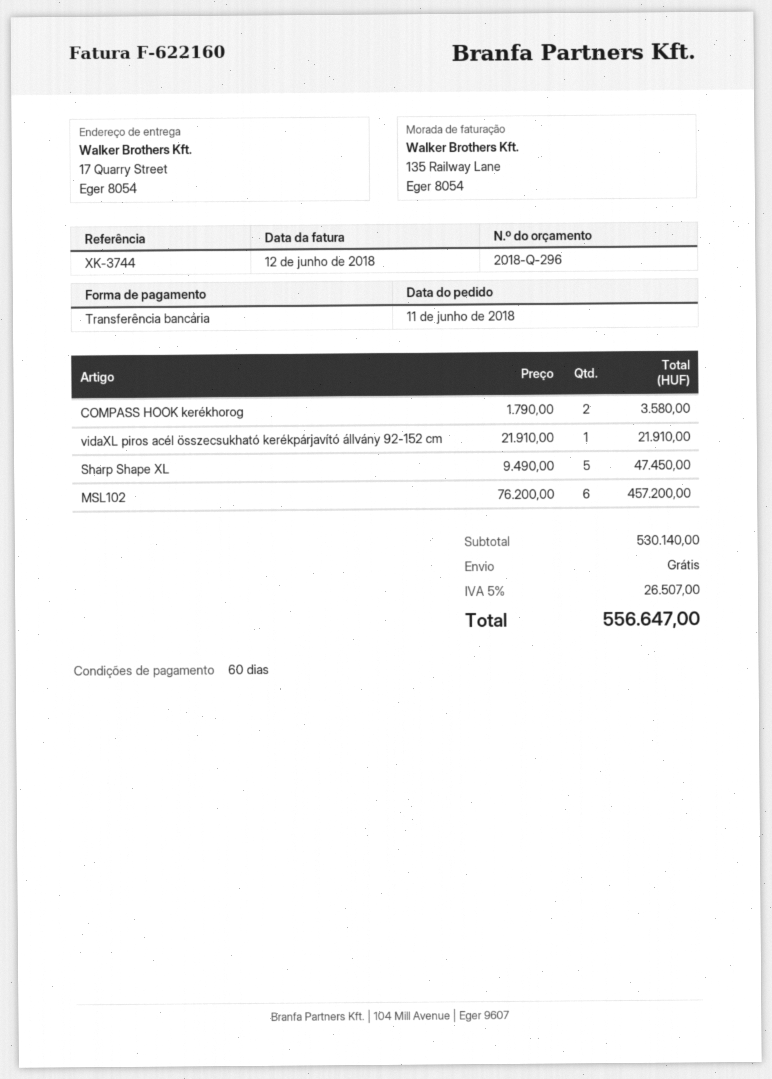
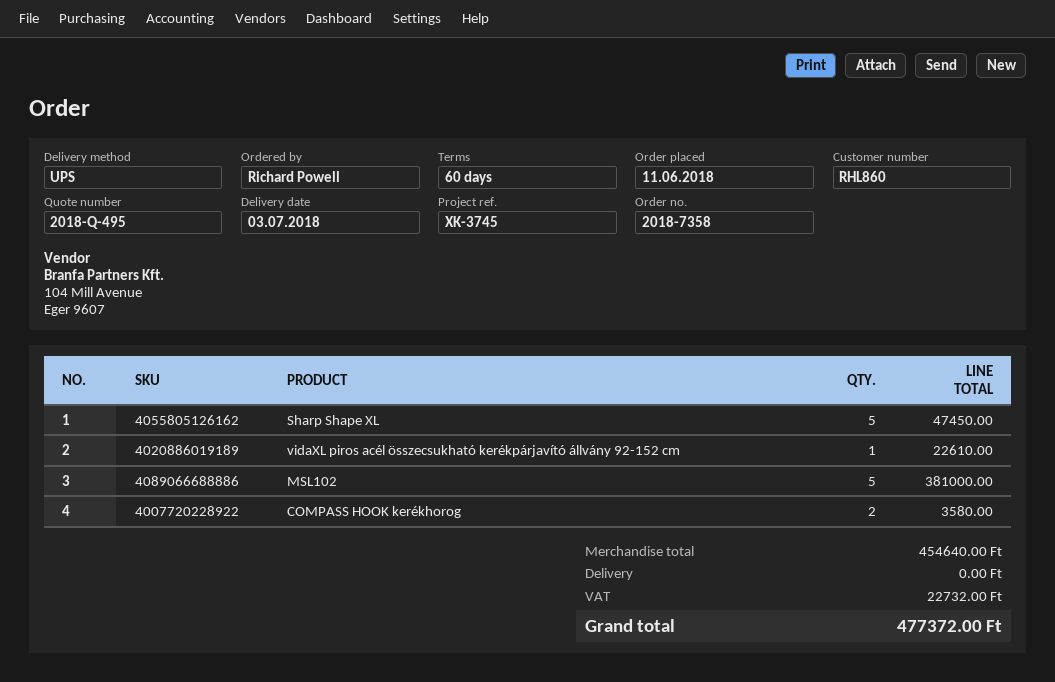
quote number: 2018-Q-296 -> 2018-Q-495
reference: XK-3744 -> XK-3745
vidaXL piros acél összecsukható kerékpárjavító állvány 92-152 cm: 1 for 21910.00 -> 1 for 22610.00
MSL102: 6 for 457200.00 -> 5 for 381000.00
subtotal: 530140.00 -> 454640.00
tax: 26507.00 -> 22732.00
total: 556647.00 -> 477372.00

